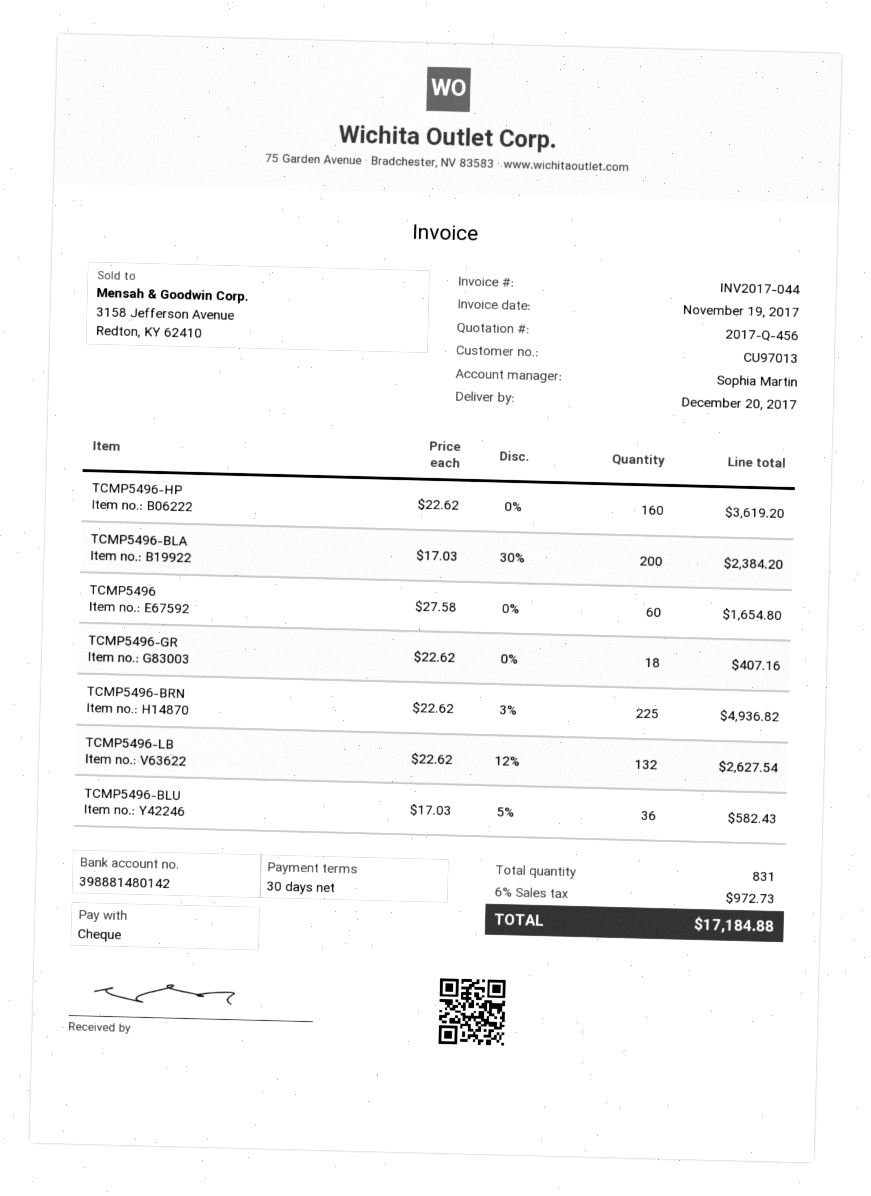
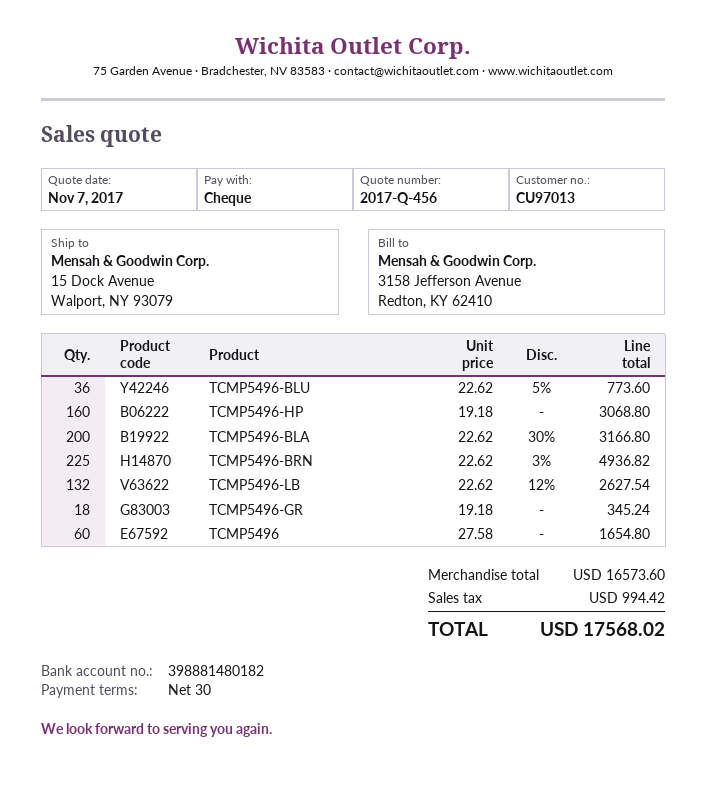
bank account: 398881480142 -> 398881480182
TCMP5496-HP: 160 x 22.62 = 3619.20 -> 160 x 19.18 = 3068.80
TCMP5496-BLA: 200 x 17.03 - 30% = 2384.20 -> 200 x 22.62 - 30% = 3166.80
TCMP5496-GR: 18 x 22.62 = 407.16 -> 18 x 19.18 = 345.24
TCMP5496-BLU: 36 x 17.03 - 5% = 582.43 -> 36 x 22.62 - 5% = 773.60
tax: 972.73 -> 994.42
total: 17184.88 -> 17568.02

